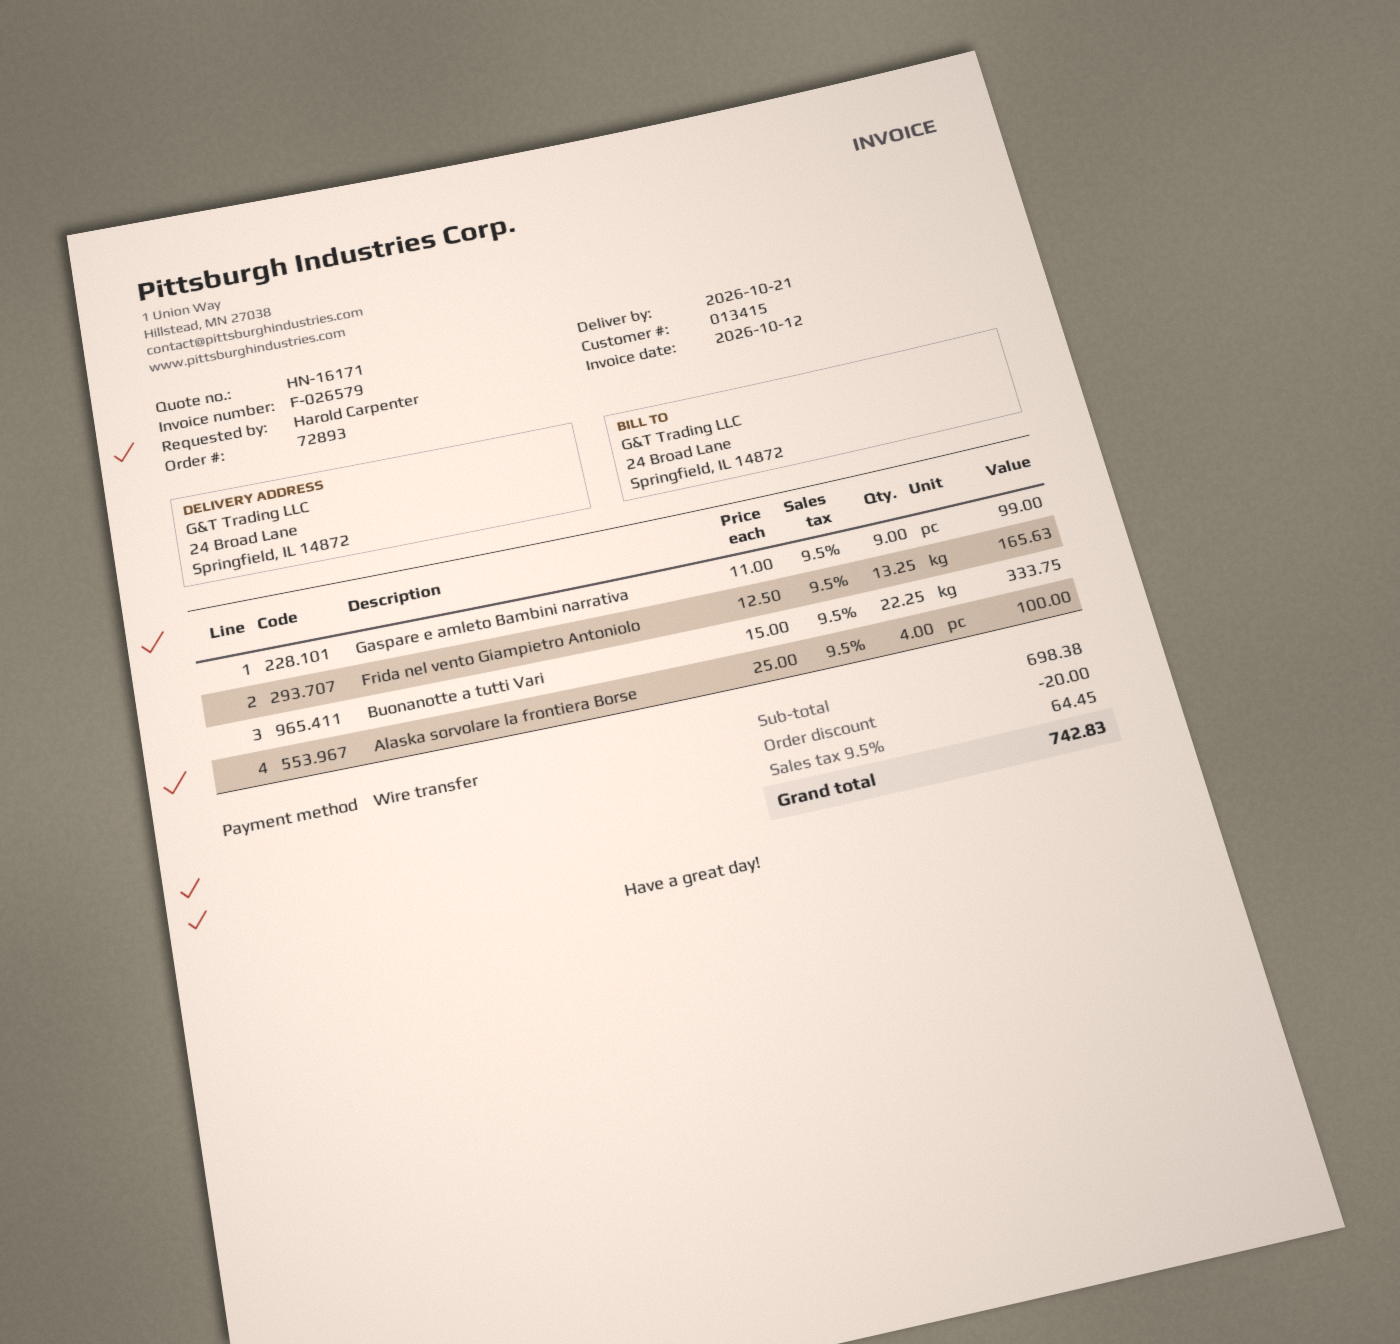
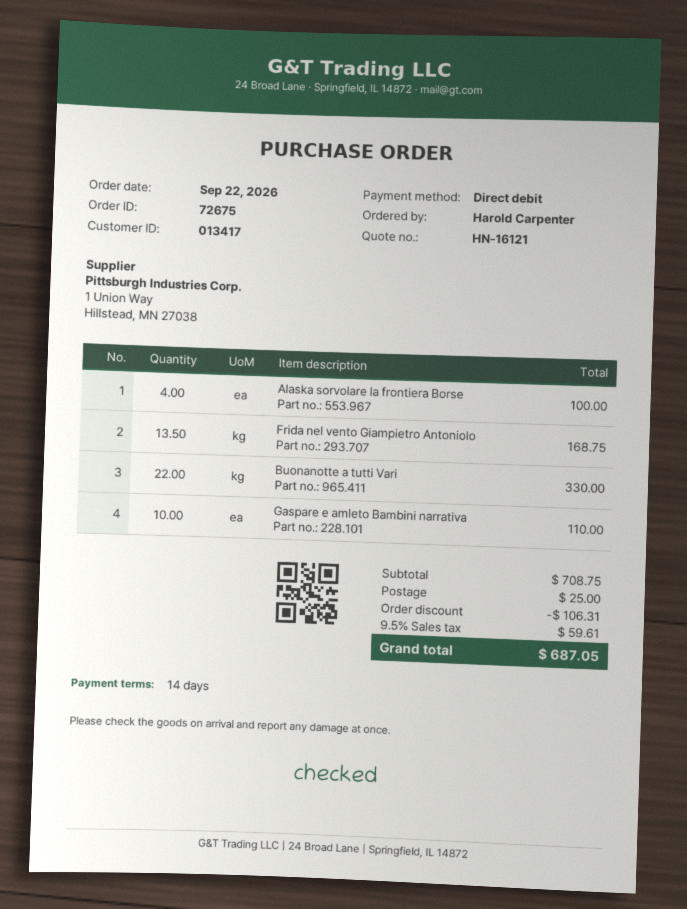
quote number: HN-16171 -> HN-16121
order number: 72893 -> 72675
customer number: 013415 -> 013417
payment method: bank transfer -> direct debit
Gaspare e amleto Bambini narrativa: 9 for 99.00 -> 10 for 110.00
Frida nel vento Giampietro Antoniolo: 13.25 for 165.63 -> 13.5 for 168.75
Buonanotte a tutti Vari: 22.25 for 333.75 -> 22 for 330.00
subtotal: 698.38 -> 708.75
discount: 20.00 -> 106.31
shipping: none -> 25.00
tax: 9.5% = 64.45 -> 9.5% = 59.61
total: 742.83 -> 687.05

